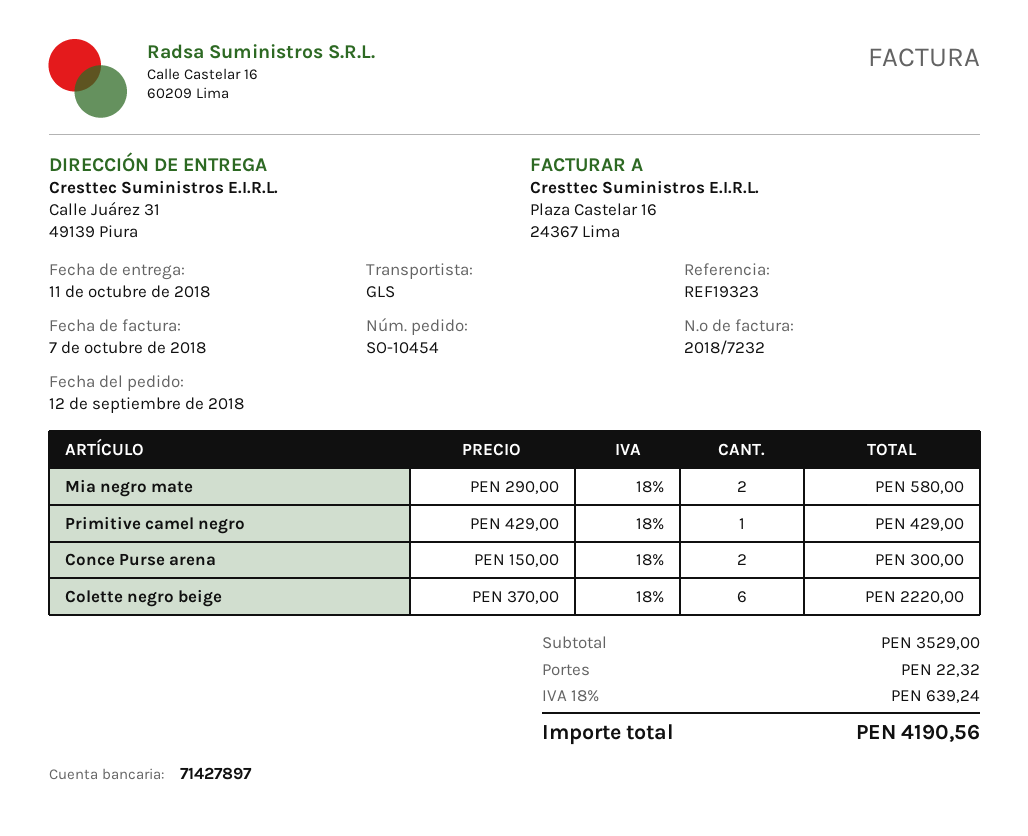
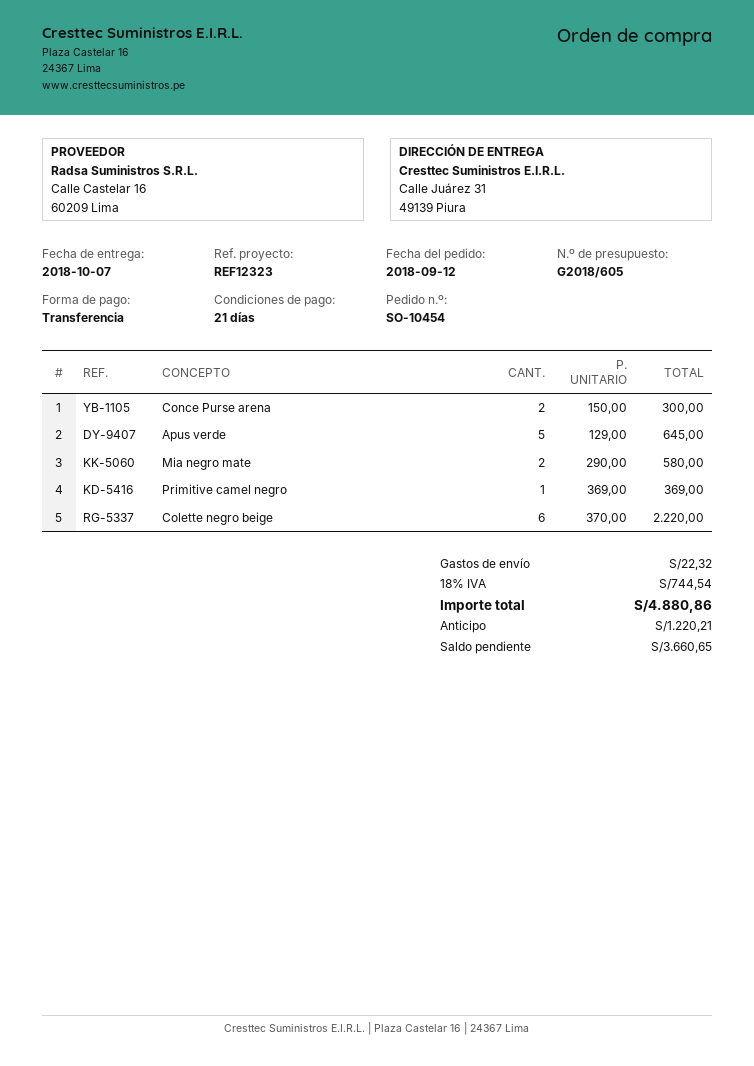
delivery date: 2018-10-11 -> 2018-10-07
reference: REF19323 -> REF12323
Primitive camel negro: 1 x 429.00 = 429.00 -> 1 x 369.00 = 369.00
Apus verde: none -> 5 x 129.00 = 645.00
tax: 18% = 639.24 -> 18% = 744.54
total: 4190.56 -> 4880.86

